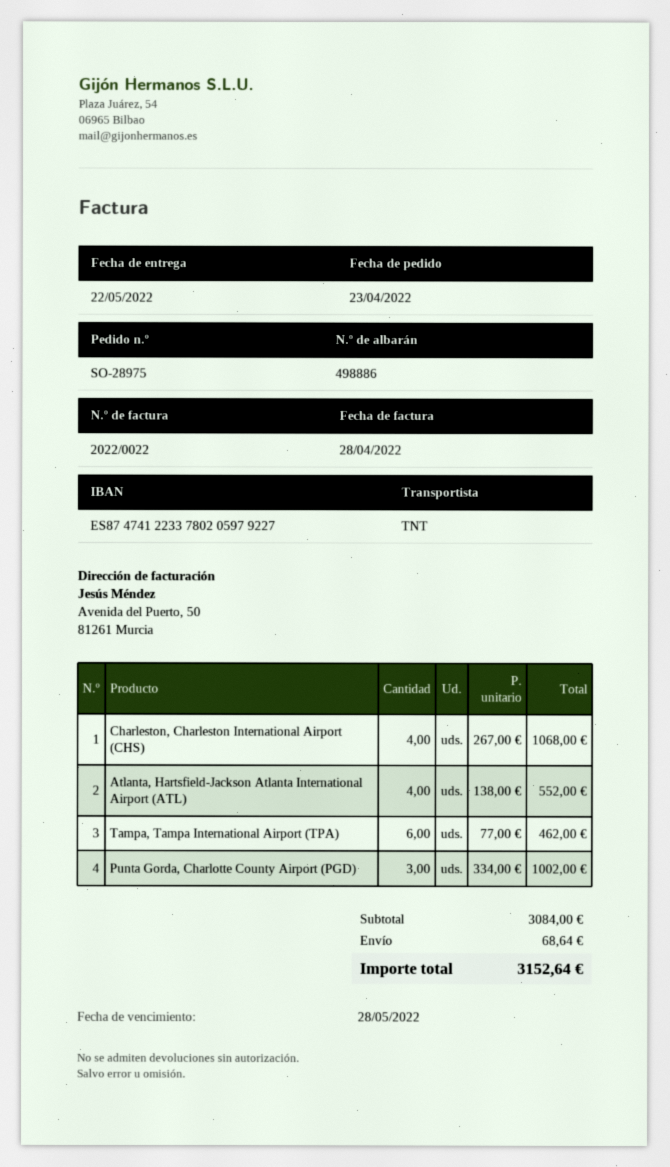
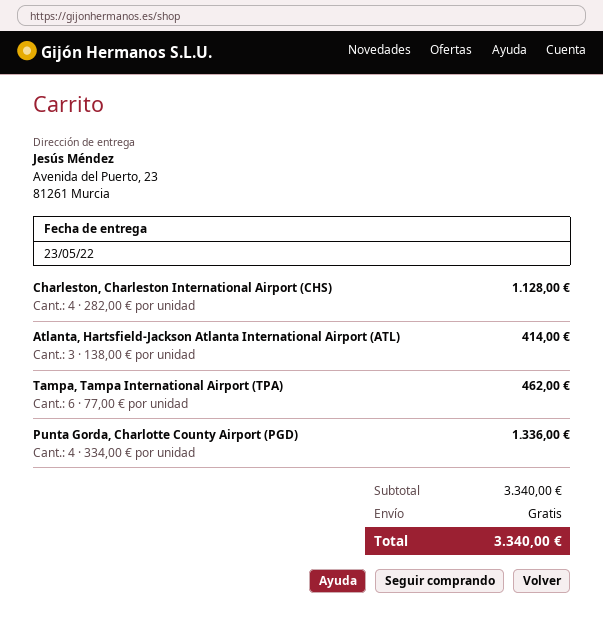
delivery date: 2022-05-22 -> 2022-05-23
Charleston, Charleston International Airport (CHS): 4 x 267.00 = 1068.00 -> 4 x 282.00 = 1128.00
Atlanta, Hartsfield-Jackson Atlanta International Airport (ATL): 4 x 138.00 = 552.00 -> 3 x 138.00 = 414.00
Punta Gorda, Charlotte County Airport (PGD): 3 x 334.00 = 1002.00 -> 4 x 334.00 = 1336.00
subtotal: 3084.00 -> 3340.00
shipping: 68.64 -> 0.00
total: 3152.64 -> 3340.00

